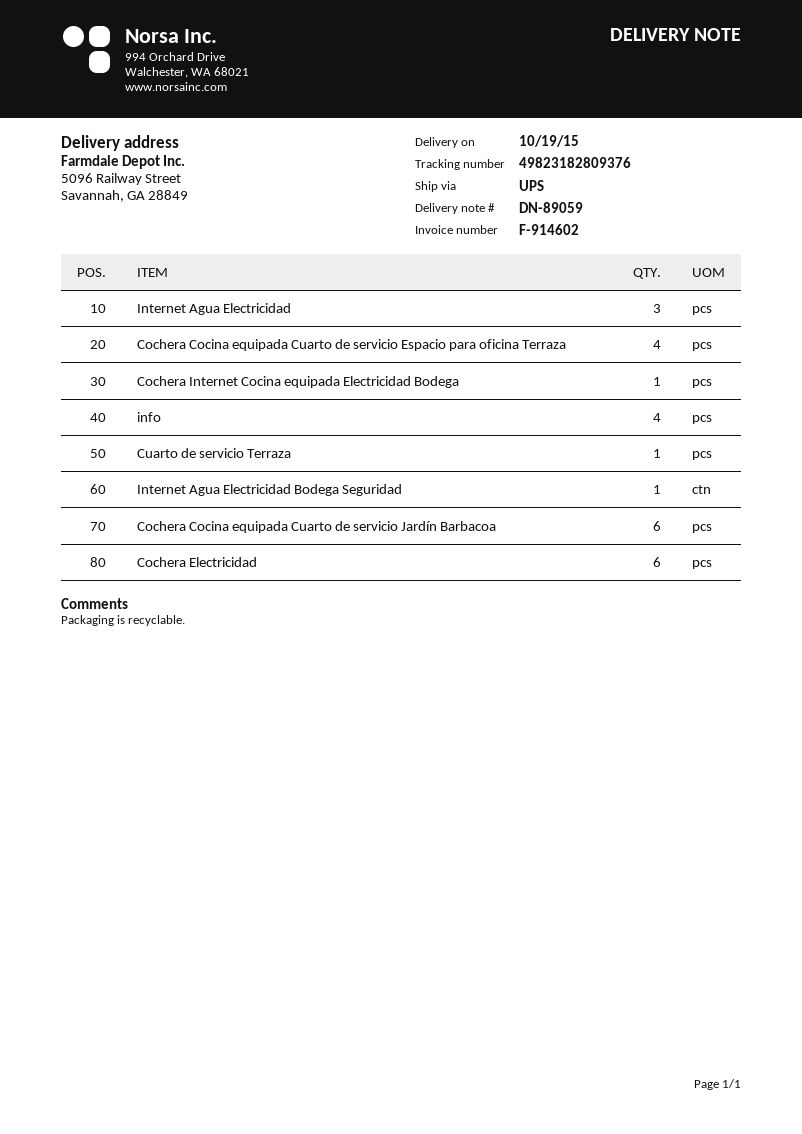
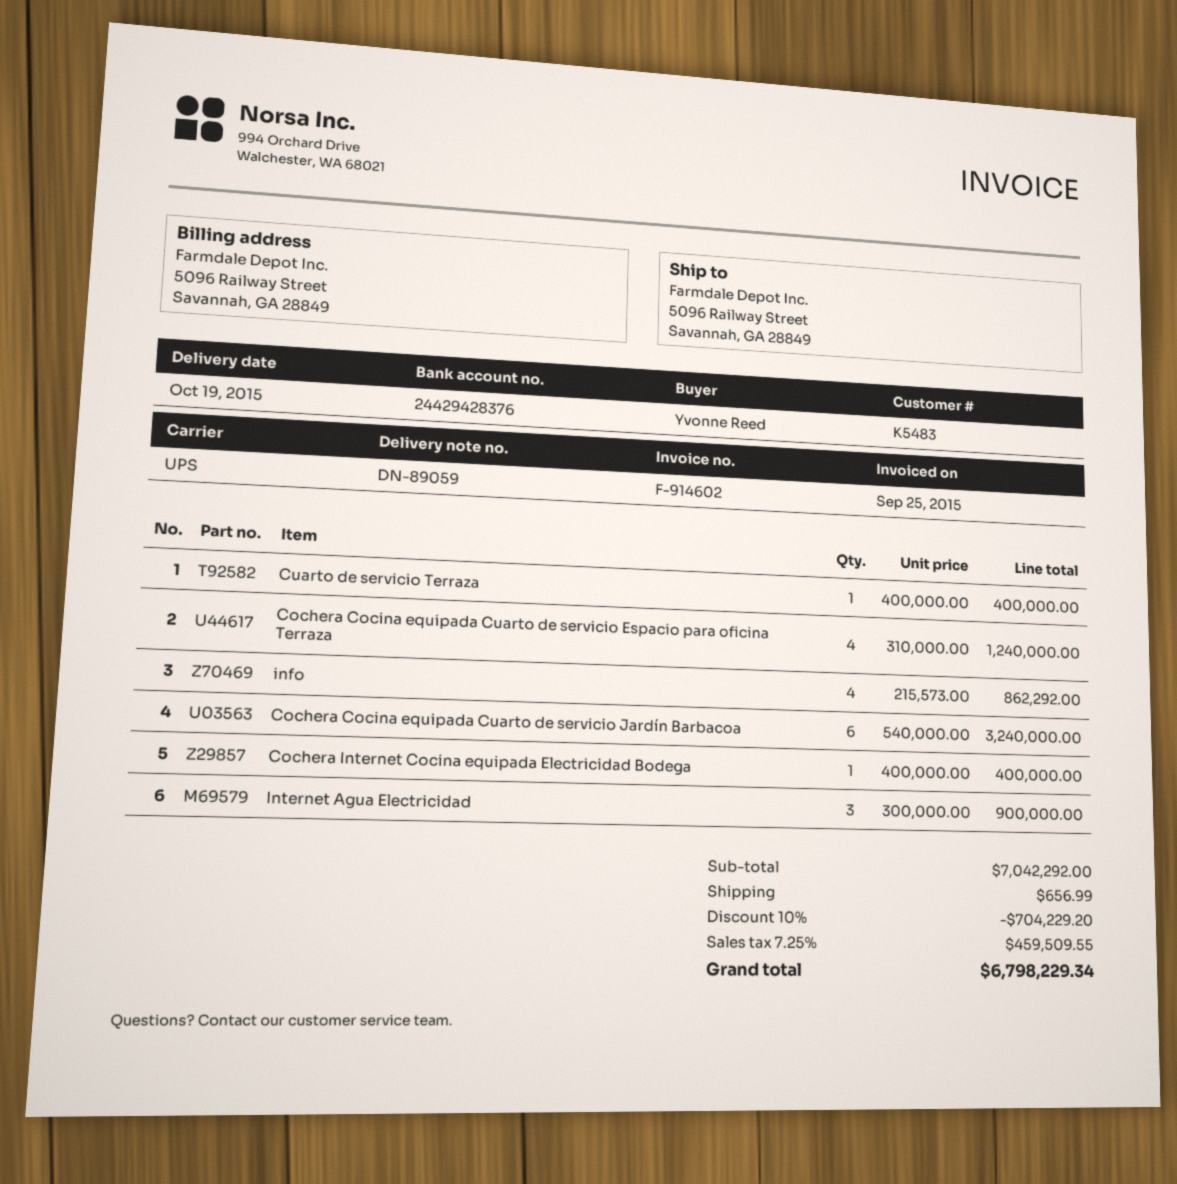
Internet Agua Electricidad Bodega Seguridad: 1 -> none
Cochera Electricidad: 6 -> none

